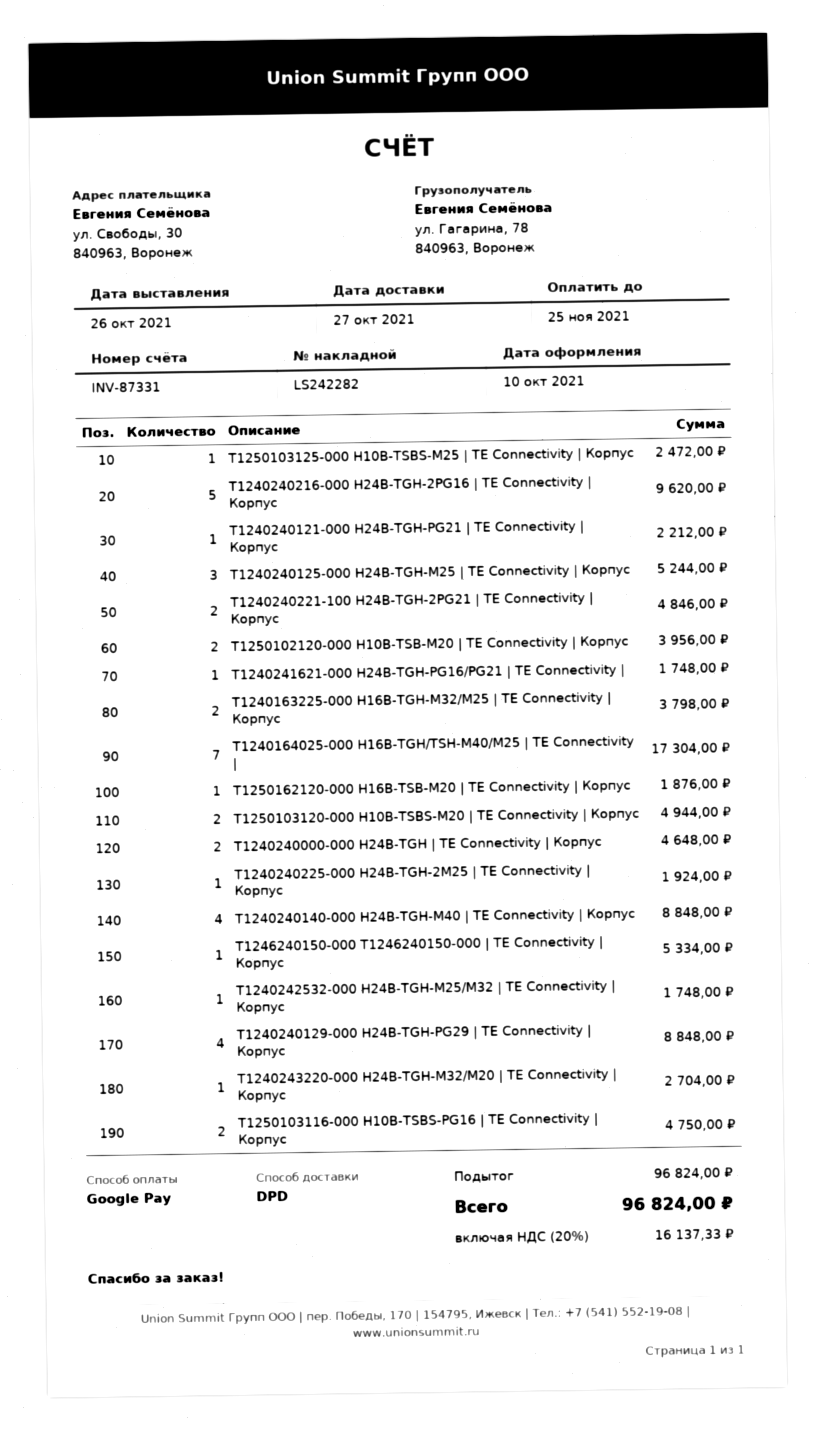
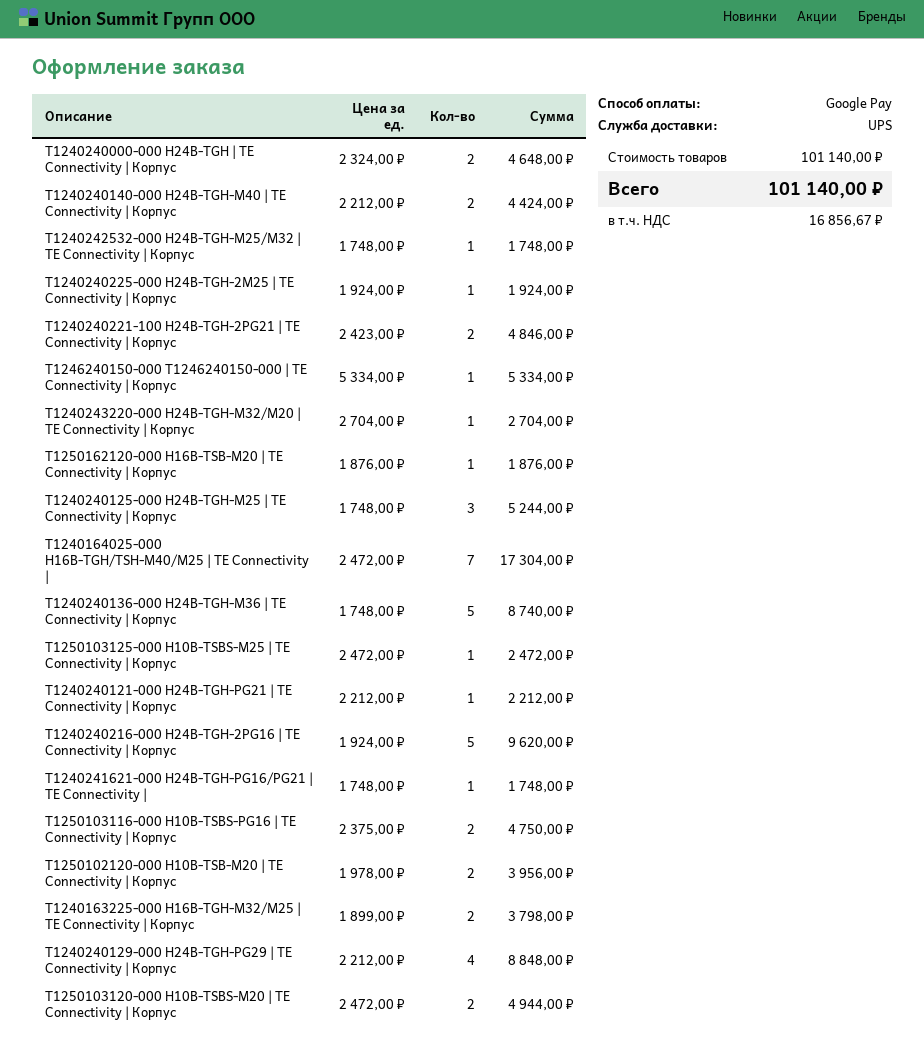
shipping method: DPD -> UPS
T1240240140-000 H24B-TGH-M40 | TE Connectivity | Корпус: 4 for 8848.00 -> 2 for 4424.00
T1240240136-000 H24B-TGH-M36 | TE Connectivity | Корпус: none -> 5 for 8740.00
subtotal: 96824.00 -> 101140.00
tax: 16137.33 -> 16856.67
total: 96824.00 -> 101140.00

